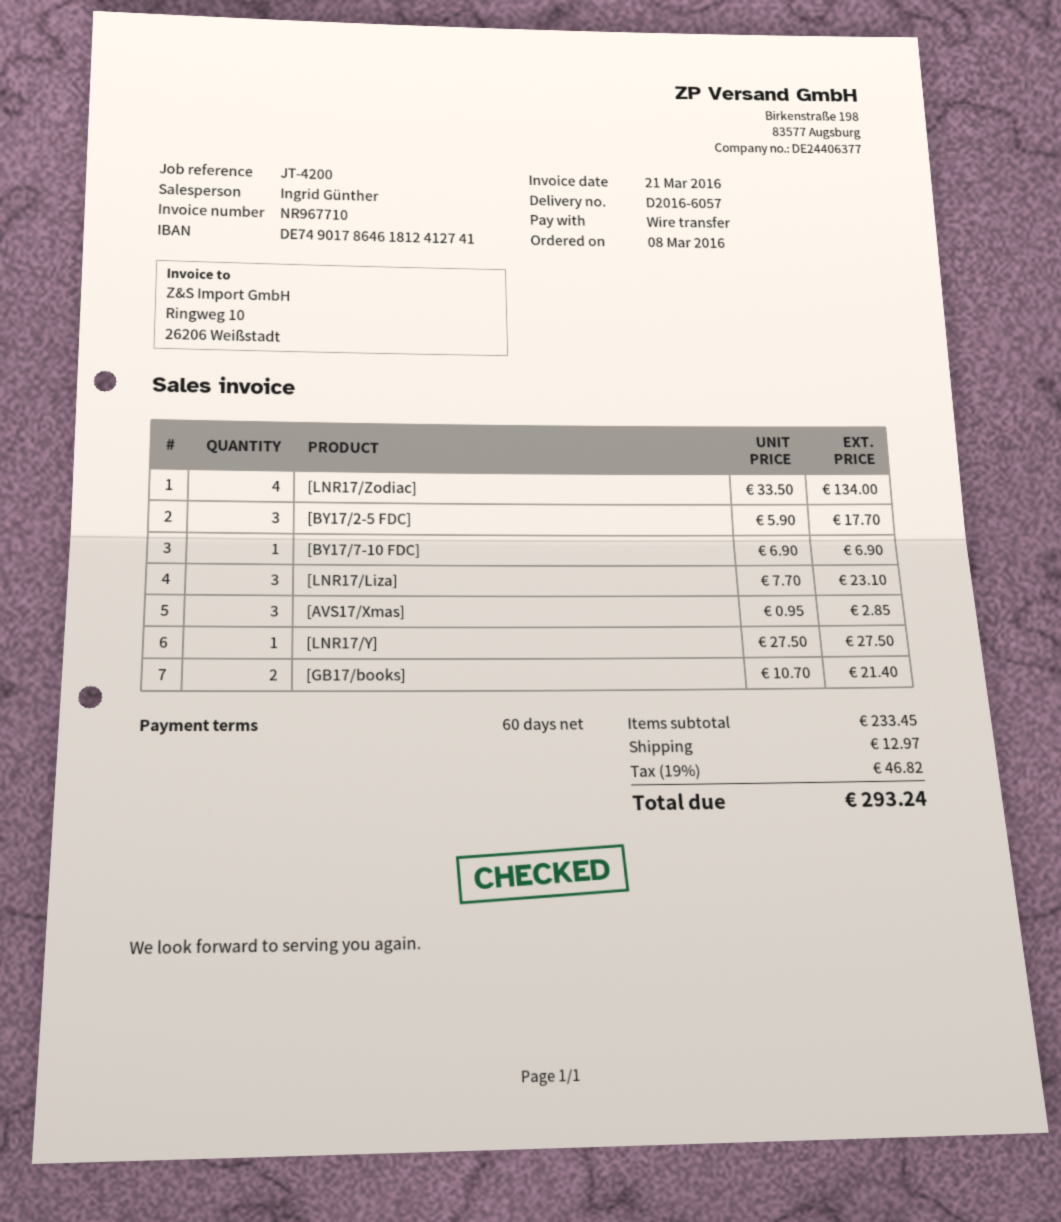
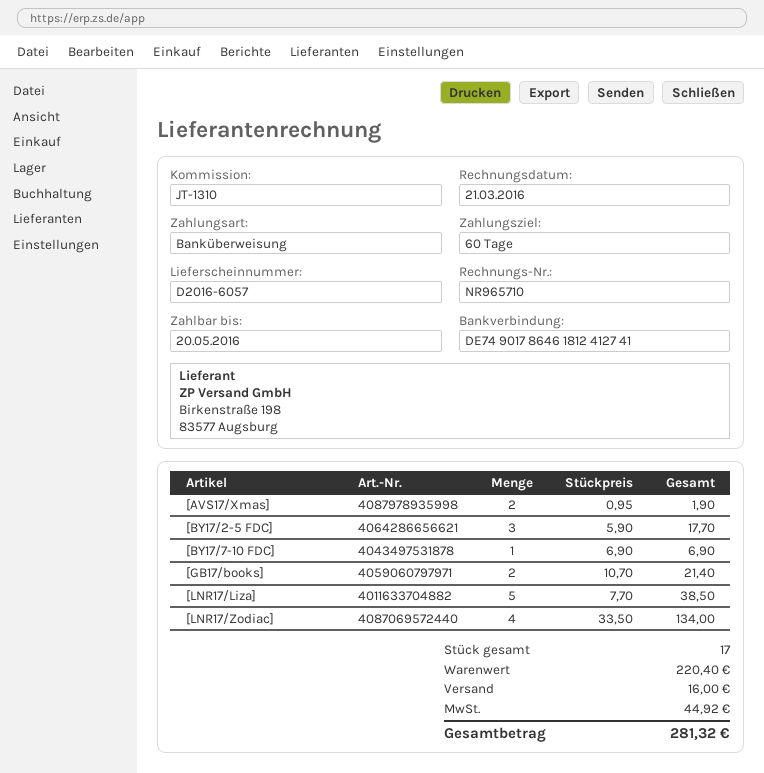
invoice number: NR967710 -> NR965710
reference: JT-4200 -> JT-1310
[LNR17/Liza]: 3 x 7.70 = 23.10 -> 5 x 7.70 = 38.50
[AVS17/Xmas]: 3 x 0.95 = 2.85 -> 2 x 0.95 = 1.90
[LNR17/Y]: 1 x 27.50 = 27.50 -> none
subtotal: 233.45 -> 220.40
shipping: 12.97 -> 16.00
tax: 46.82 -> 44.92
total: 293.24 -> 281.32

